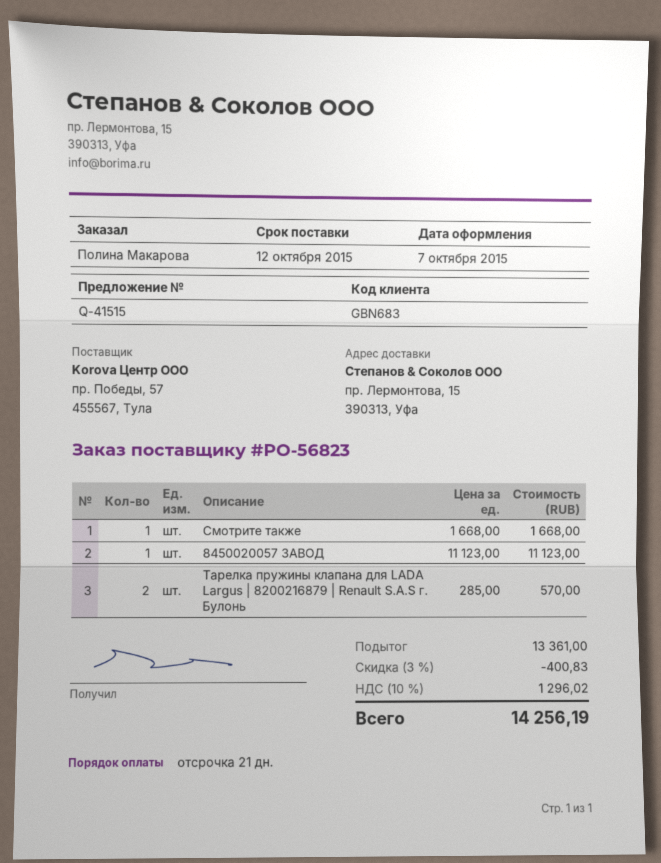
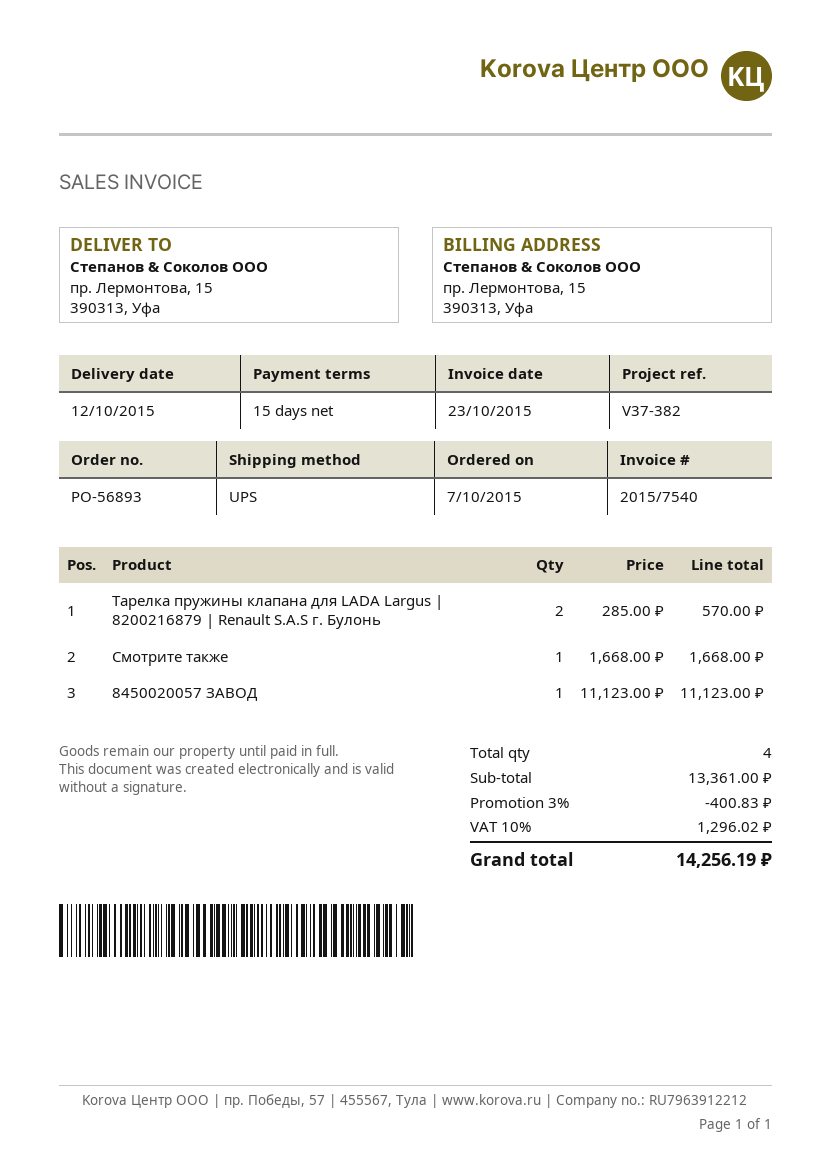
order number: PO-56823 -> PO-56893
payment terms: 21 days -> 15 days

